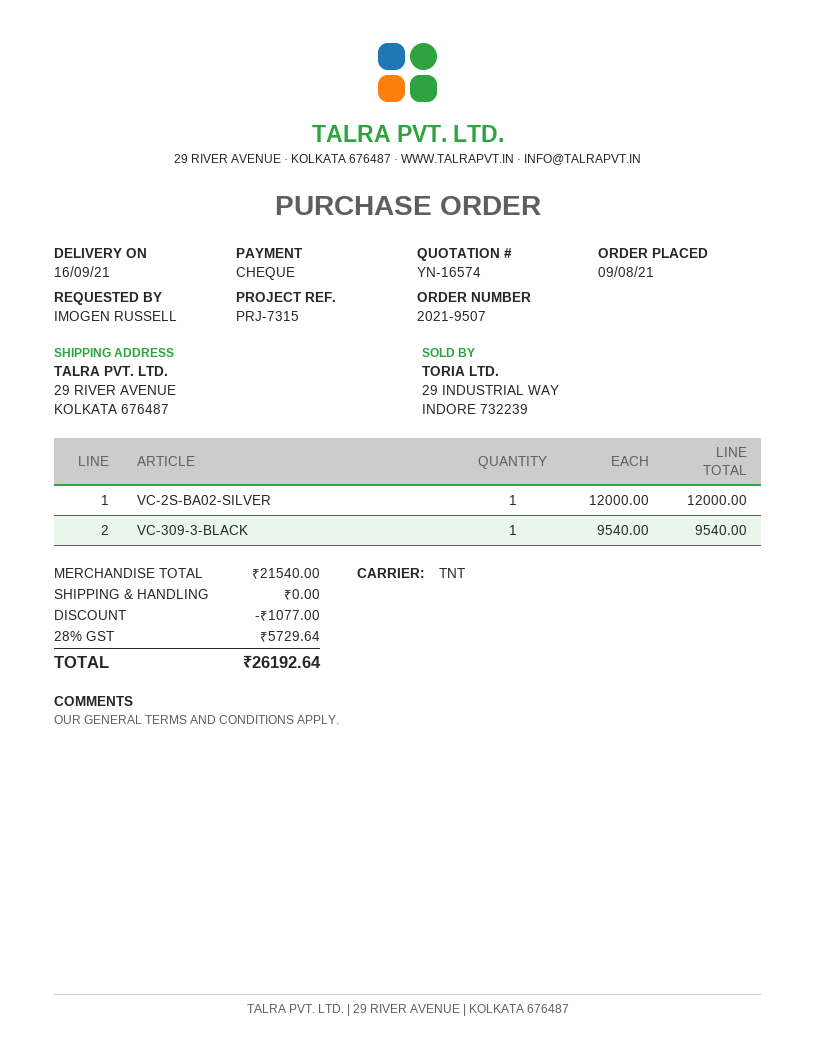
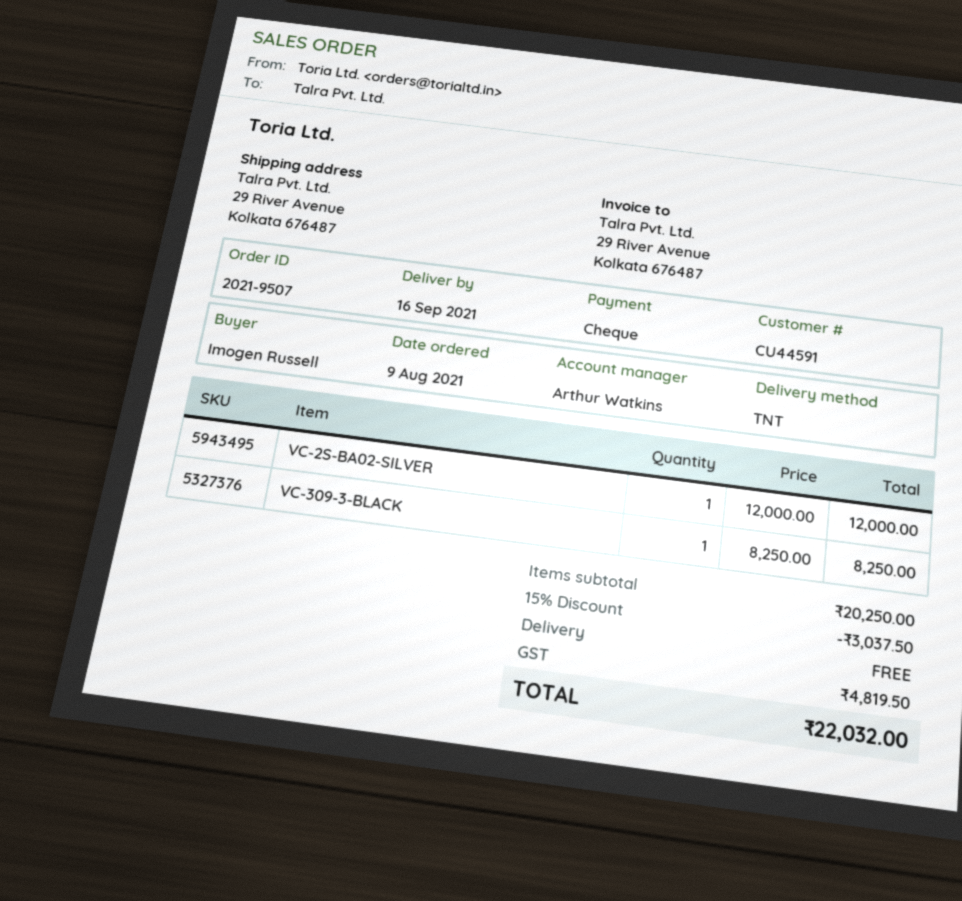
VC-309-3-BLACK: 1 x 9540.00 = 9540.00 -> 1 x 8250.00 = 8250.00
subtotal: 21540.00 -> 20250.00
discount: 1077.00 -> 3037.50
tax: 5729.64 -> 4819.50
total: 26192.64 -> 22032.00

